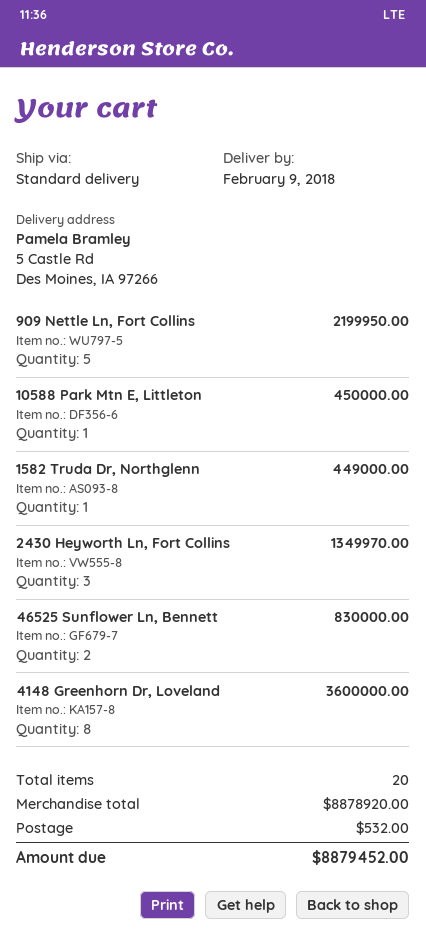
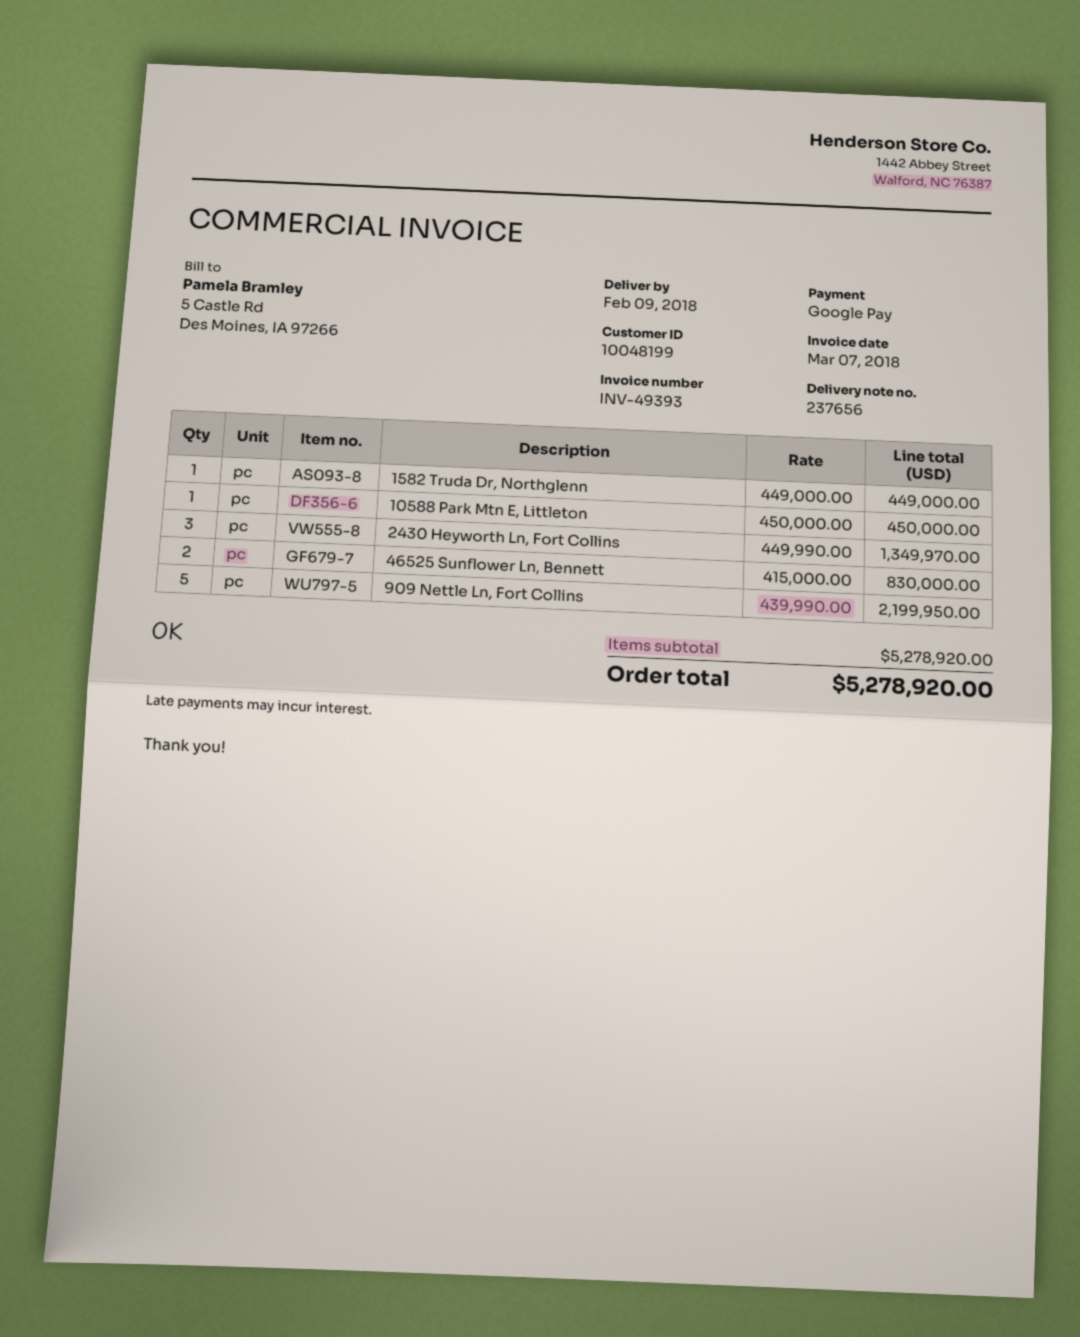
4148 Greenhorn Dr, Loveland: 8 for 3600000.00 -> none
subtotal: 8878920.00 -> 5278920.00
shipping: 532.00 -> none
total: 8879452.00 -> 5278920.00

